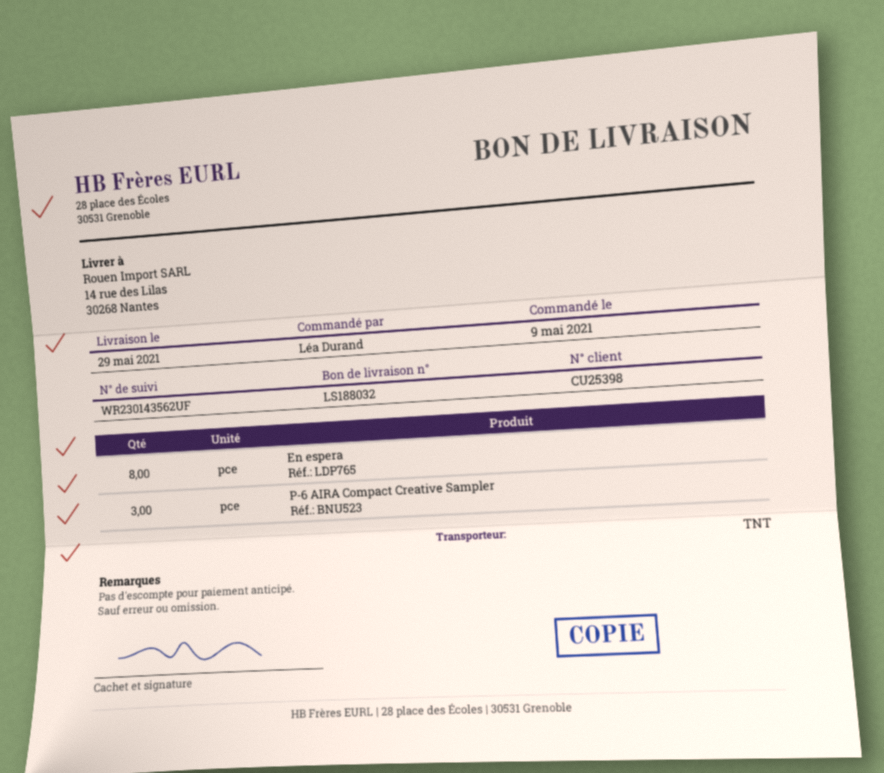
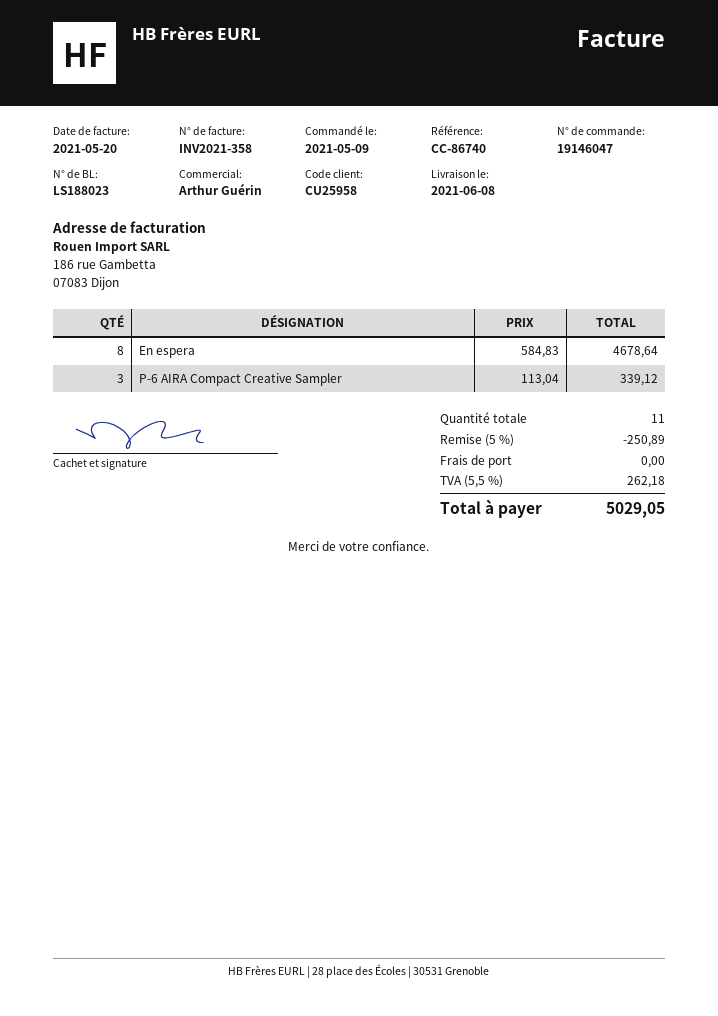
delivery note number: LS188032 -> LS188023
delivery date: 2021-05-29 -> 2021-06-08
customer number: CU25398 -> CU25958

